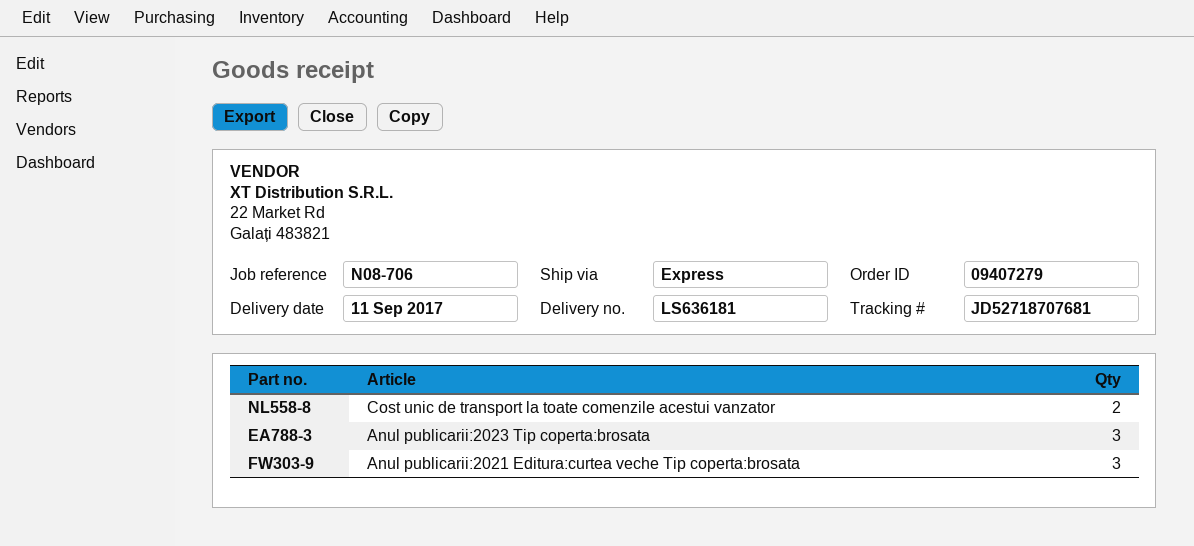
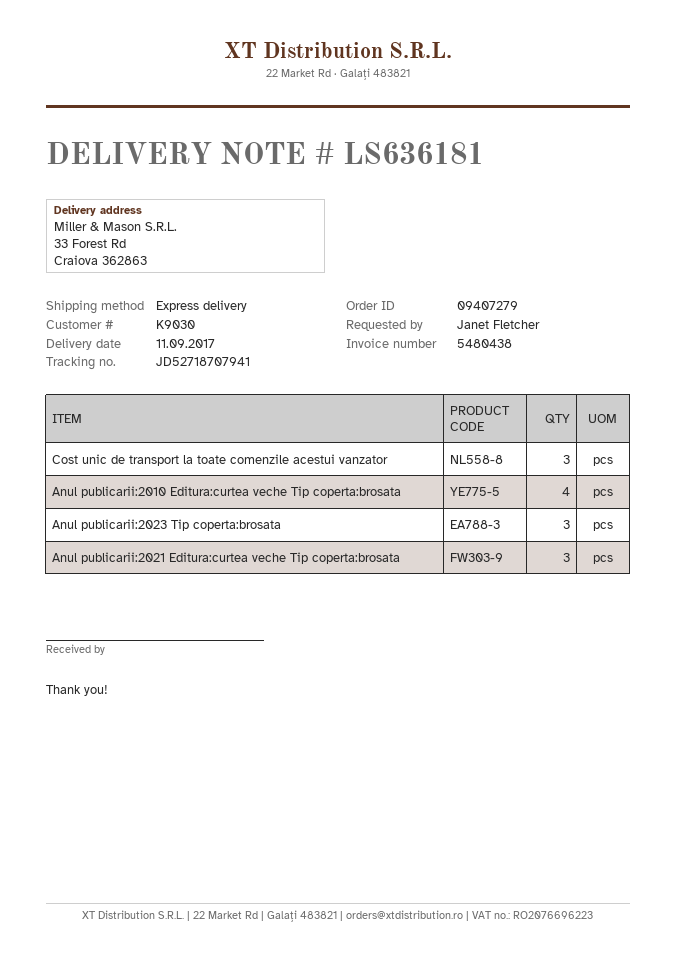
tracking number: JD52718707681 -> JD52718707941
Cost unic de transport la toate comenzile acestui vanzator: 2 -> 3
Anul publicarii:2010 Editura:curtea veche Tip coperta:brosata: none -> 4

